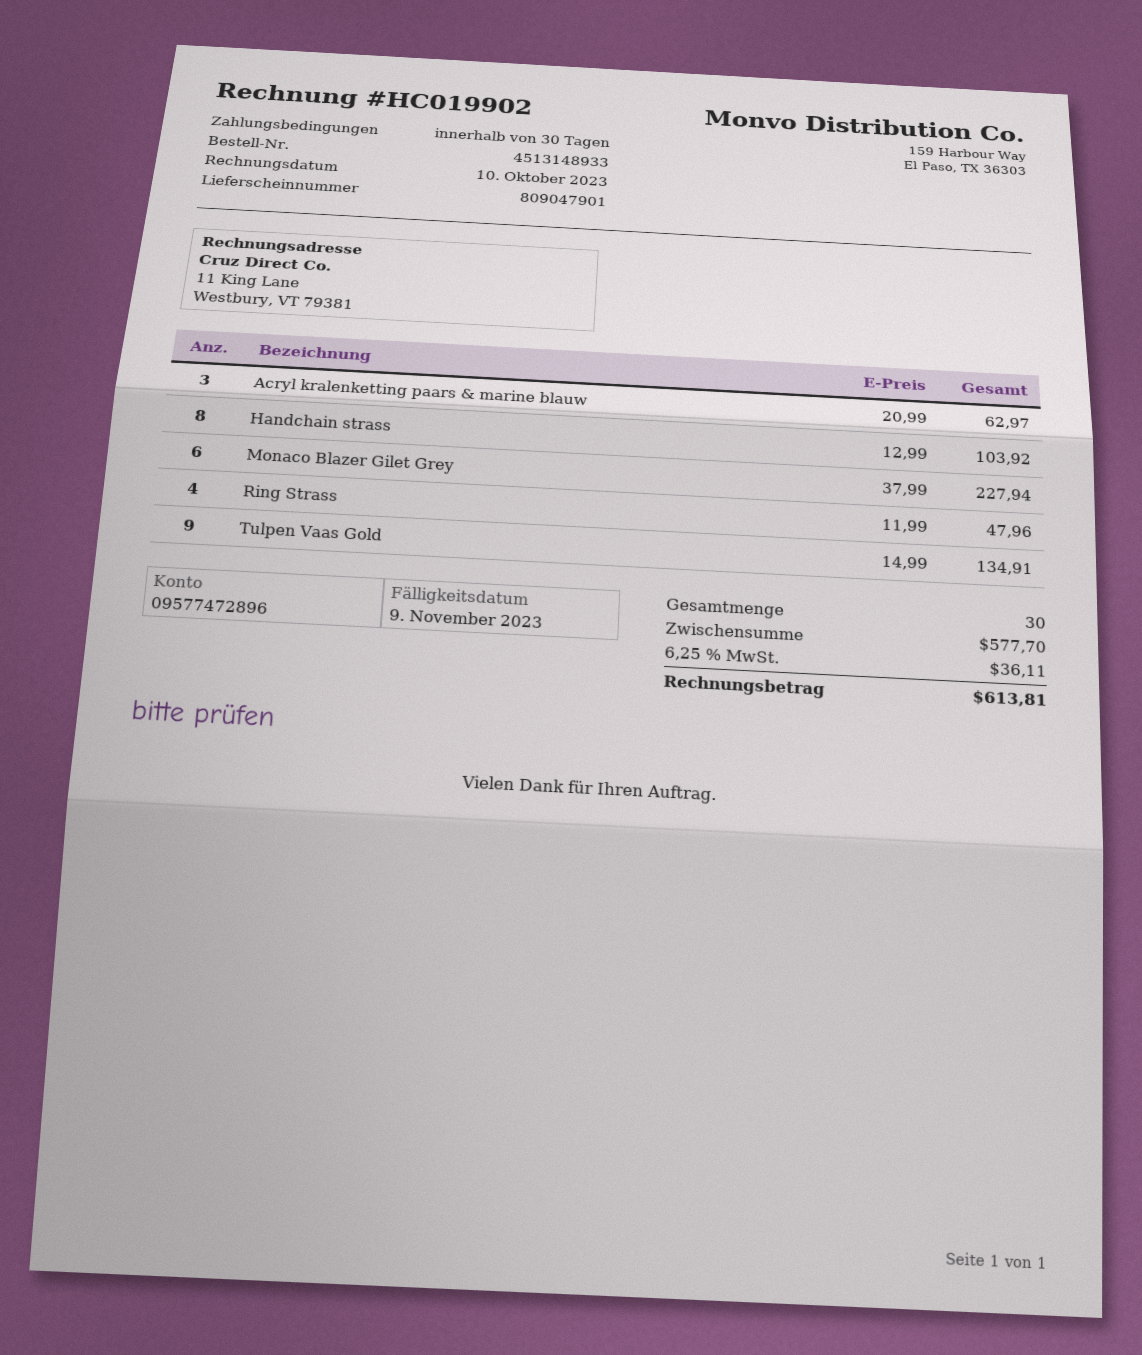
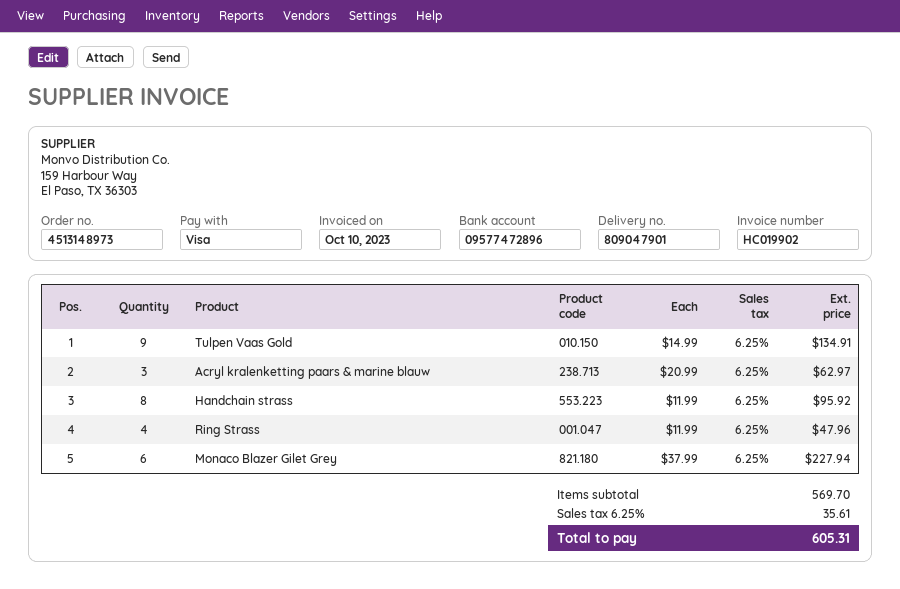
order number: 4513148933 -> 4513148973
Handchain strass: 8 x 12.99 = 103.92 -> 8 x 11.99 = 95.92
subtotal: 577.70 -> 569.70
tax: 6.25% = 36.11 -> 6.25% = 35.61
total: 613.81 -> 605.31

